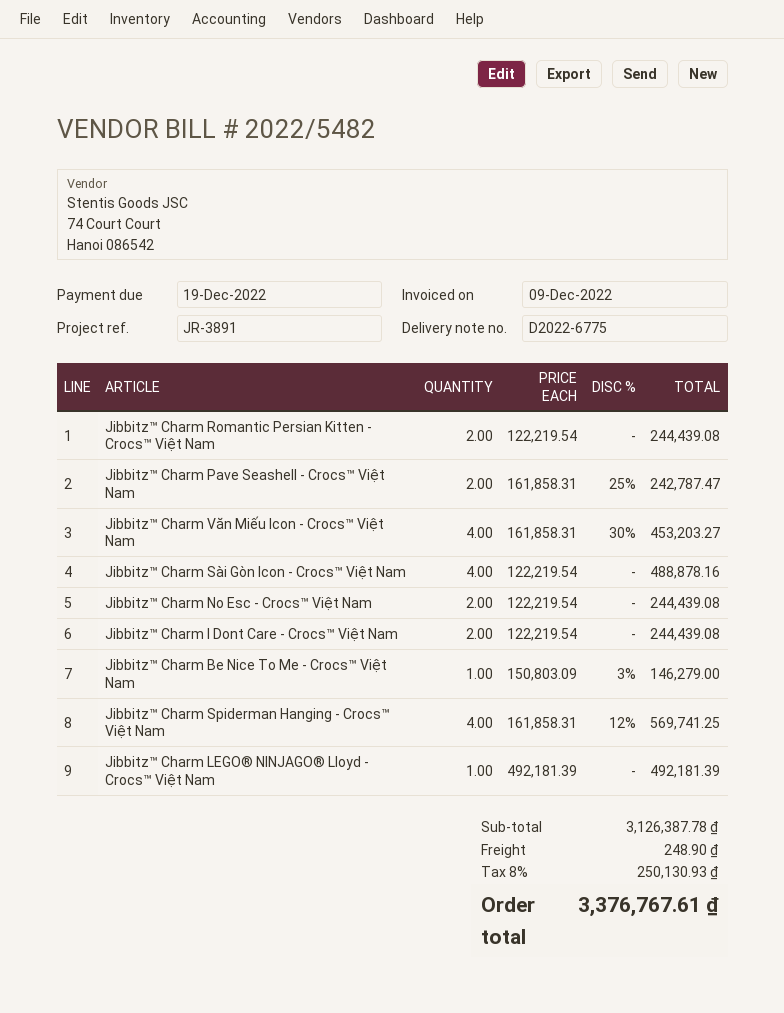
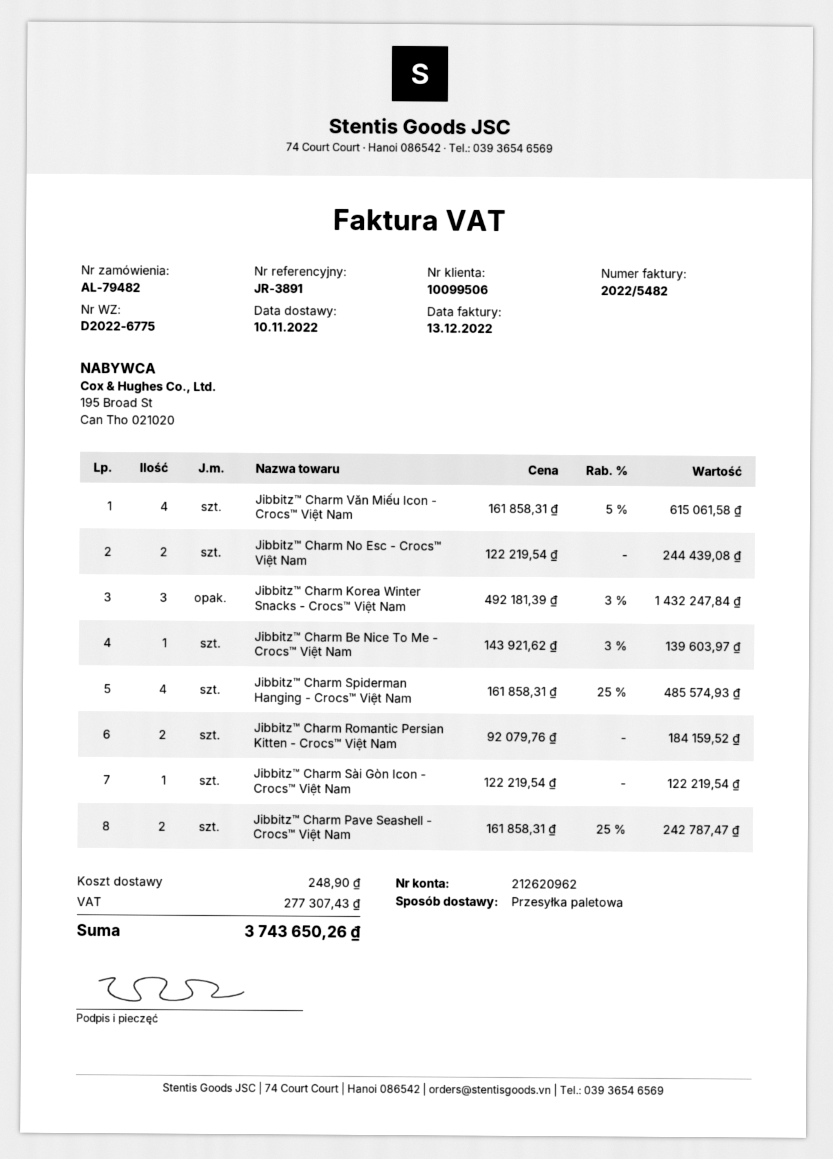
invoice date: 2022-12-09 -> 2022-12-13
Jibbitz™ Charm Romantic Persian Kitten - Crocs™ Việt Nam: 2 x 122219.54 = 244439.08 -> 2 x 92079.76 = 184159.52
Jibbitz™ Charm Văn Miếu Icon - Crocs™ Việt Nam: 4 x 161858.31 - 30% = 453203.27 -> 4 x 161858.31 - 5% = 615061.58
Jibbitz™ Charm Sài Gòn Icon - Crocs™ Việt Nam: 4 x 122219.54 = 488878.16 -> 1 x 122219.54 = 122219.54
Jibbitz™ Charm I Dont Care - Crocs™ Việt Nam: 2 x 122219.54 = 244439.08 -> none
Jibbitz™ Charm Be Nice To Me - Crocs™ Việt Nam: 1 x 150803.09 - 3% = 146279.00 -> 1 x 143921.62 - 3% = 139603.97
Jibbitz™ Charm Spiderman Hanging - Crocs™ Việt Nam: 4 x 161858.31 - 12% = 569741.25 -> 4 x 161858.31 - 25% = 485574.93
Jibbitz™ Charm LEGO® NINJAGO® Lloyd - Crocs™ Việt Nam: 1 x 492181.39 = 492181.39 -> none
Jibbitz™ Charm Korea Winter Snacks - Crocs™ Việt Nam: none -> 3 x 492181.39 - 3% = 1432247.84
tax: 250130.93 -> 277307.43
total: 3376767.61 -> 3743650.26

